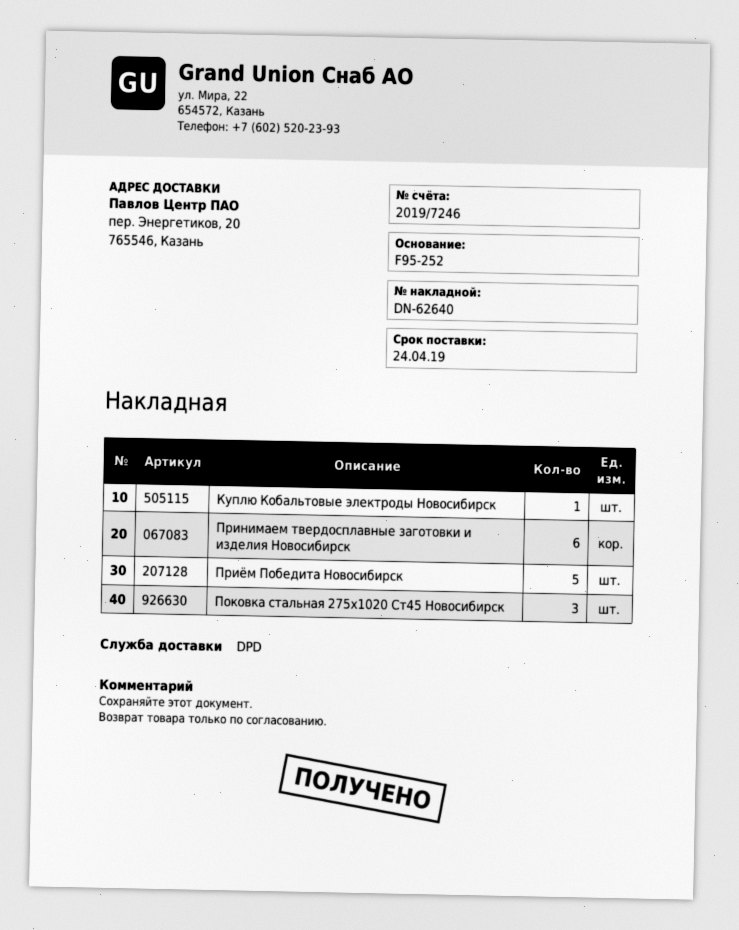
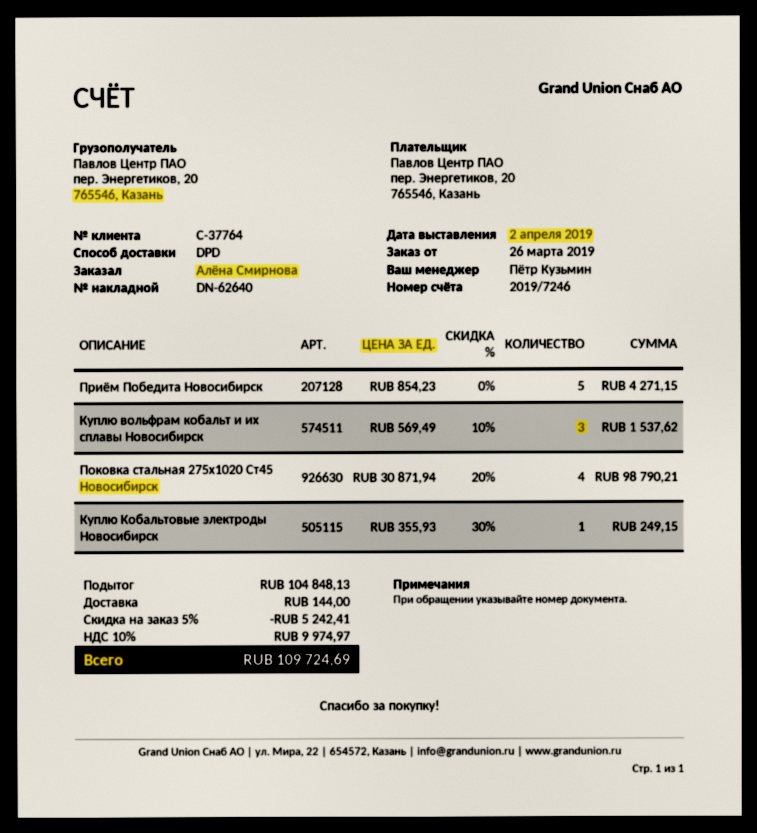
Принимаем твердосплавные заготовки и изделия Новосибирск: 6 -> none
Поковка стальная 275x1020 Ст45 Новосибирск: 3 -> 4
Куплю вольфрам кобальт и их сплавы Новосибирск: none -> 3

